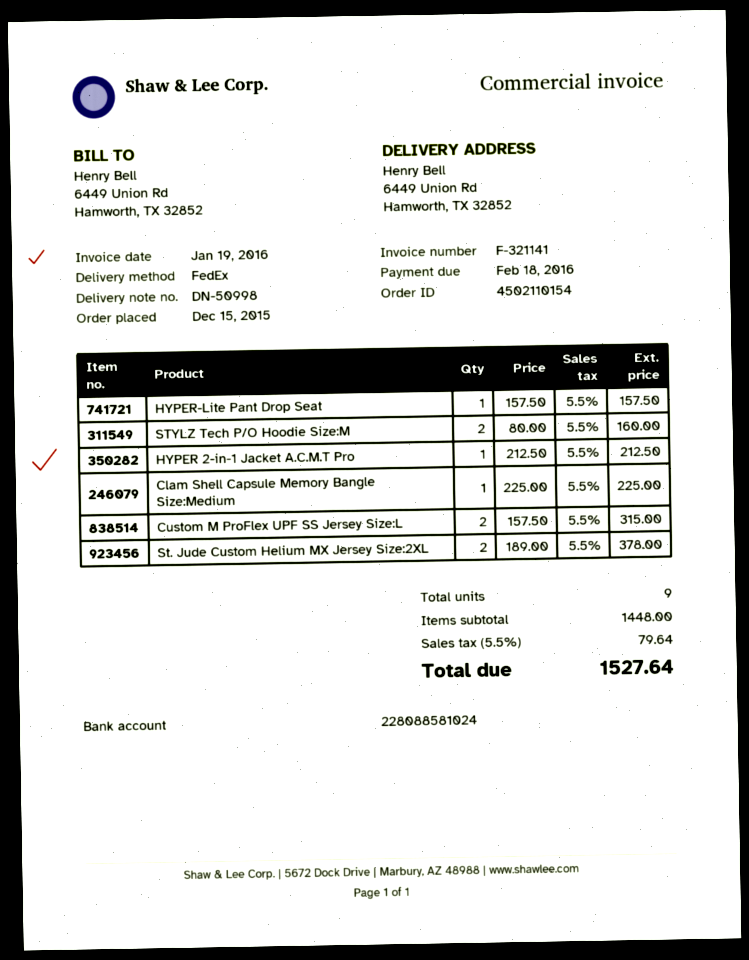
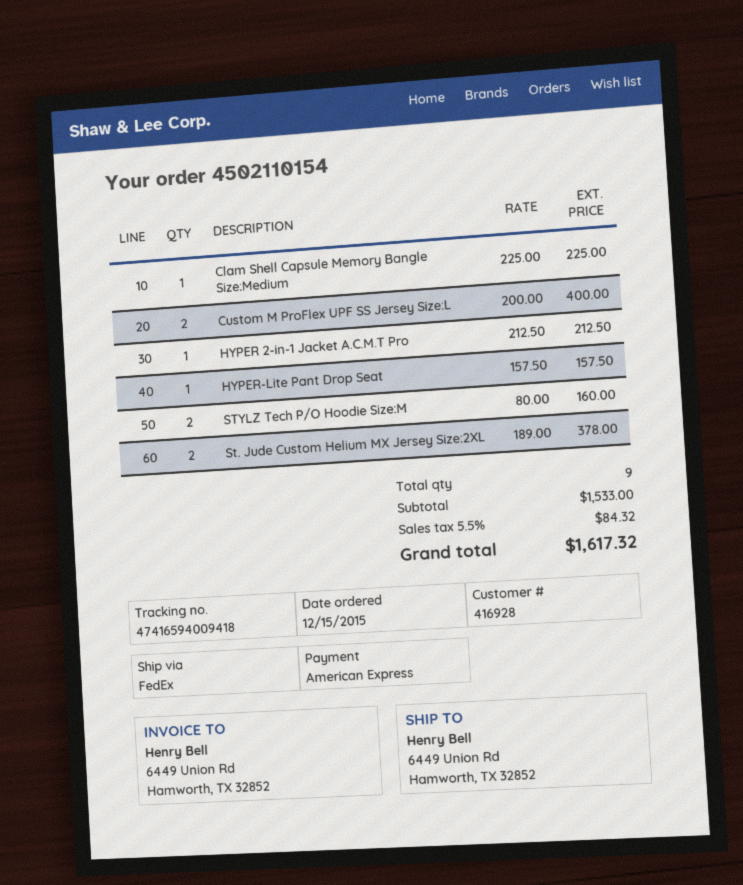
Custom M ProFlex UPF SS Jersey Size:L: 2 x 157.50 = 315.00 -> 2 x 200.00 = 400.00
subtotal: 1448.00 -> 1533.00
tax: 5.5% = 79.64 -> 5.5% = 84.32
total: 1527.64 -> 1617.32

